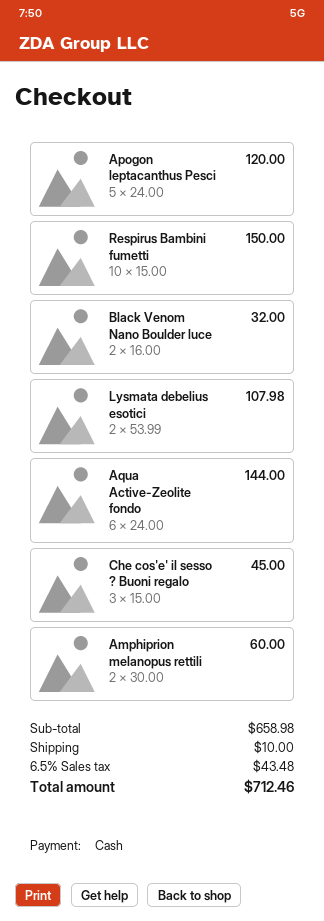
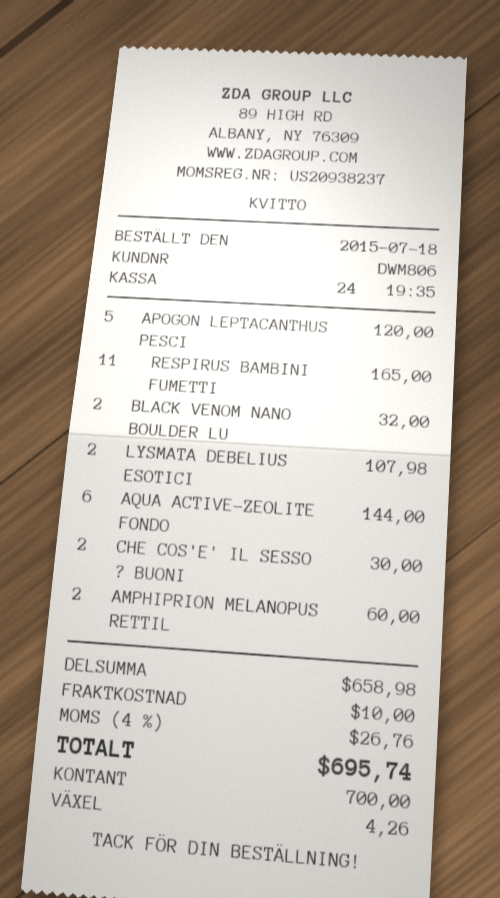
Respirus Bambini fumetti: 10 for 150.00 -> 11 for 165.00
Che cos'e' il sesso ? Buoni regalo: 3 for 45.00 -> 2 for 30.00
tax: 6.5% = 43.48 -> 4% = 26.76
total: 712.46 -> 695.74

